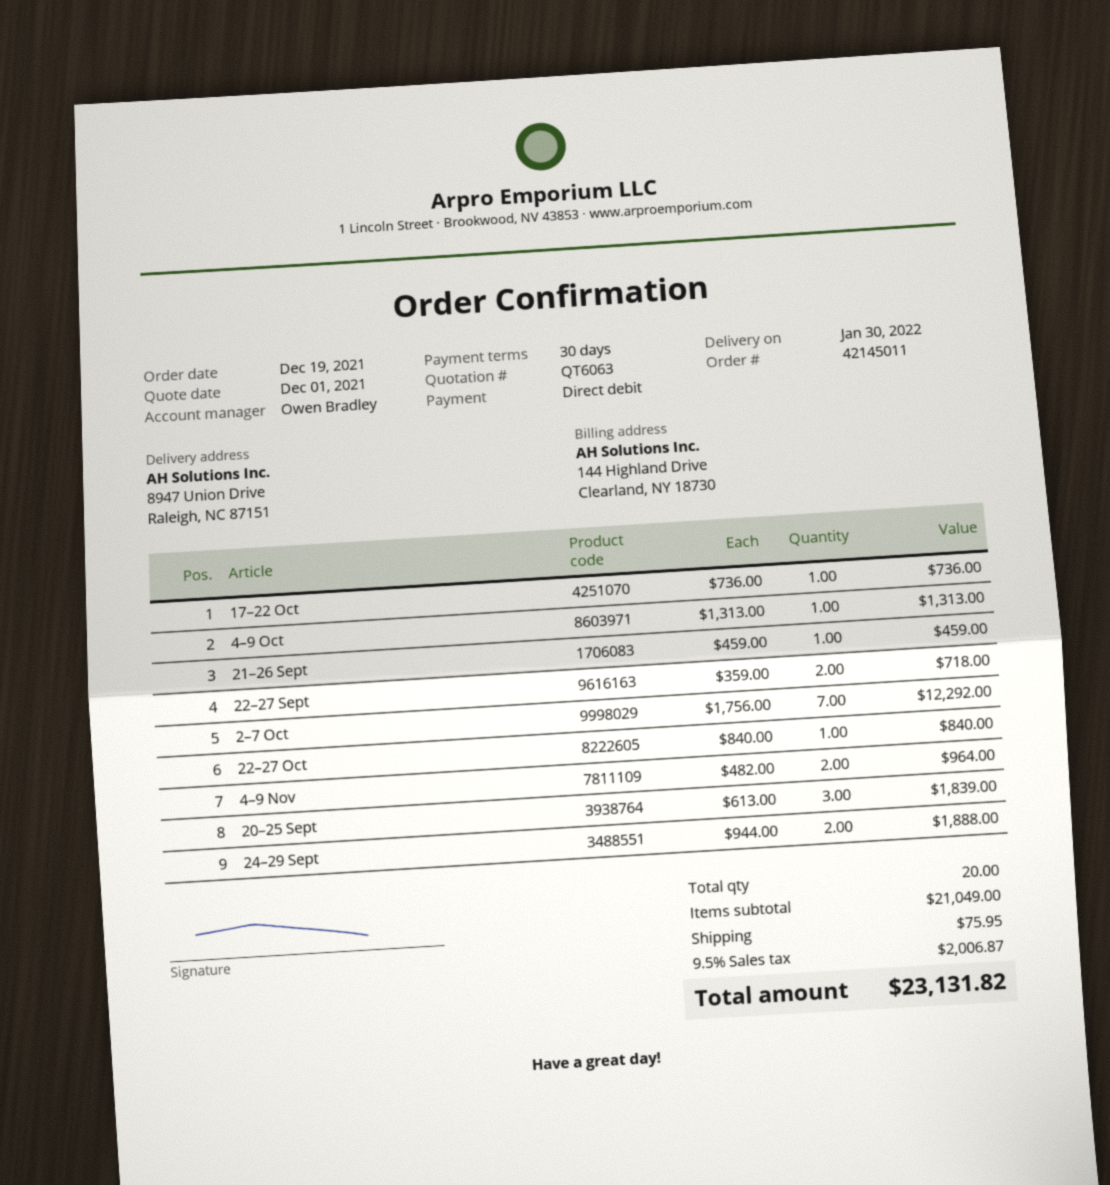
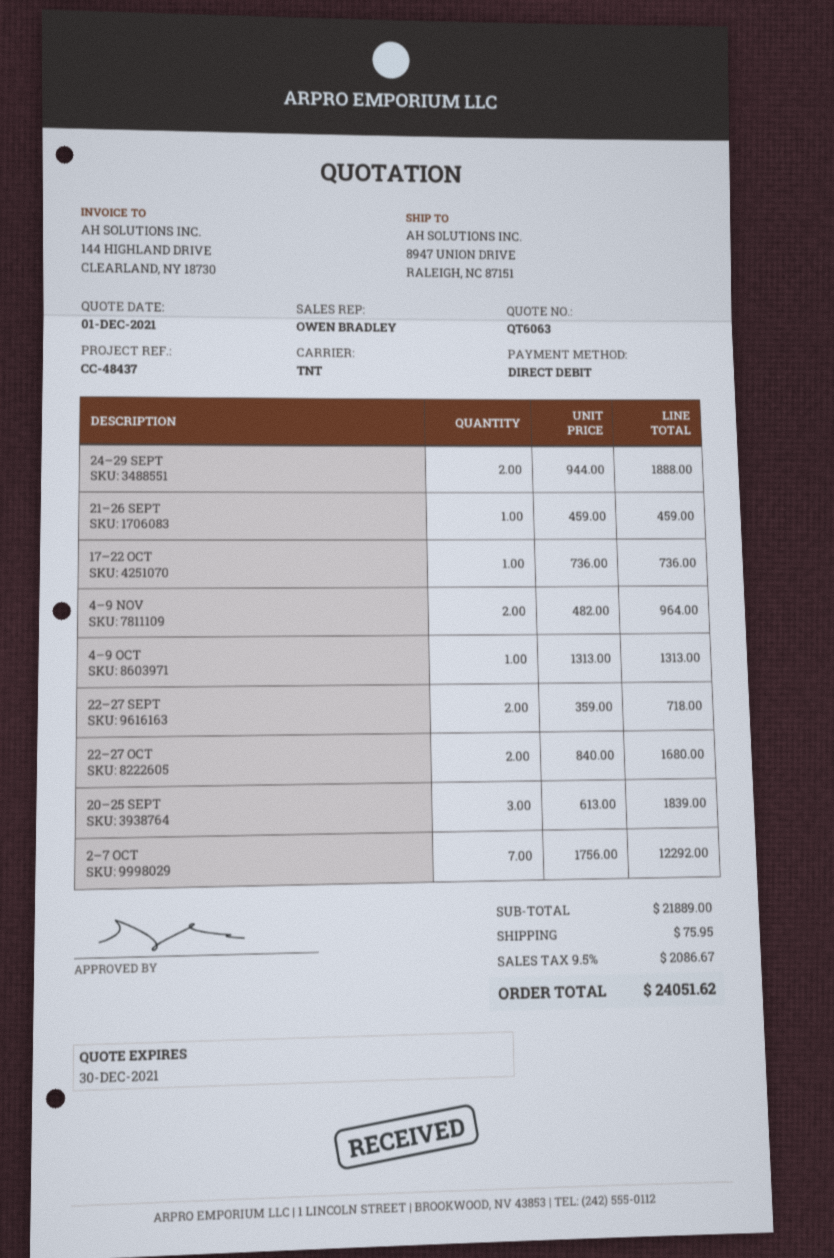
22–27 Oct: 1 x 840.00 = 840.00 -> 2 x 840.00 = 1680.00
subtotal: 21049.00 -> 21889.00
tax: 9.5% = 2006.87 -> 9.5% = 2086.67
total: 23131.82 -> 24051.62

